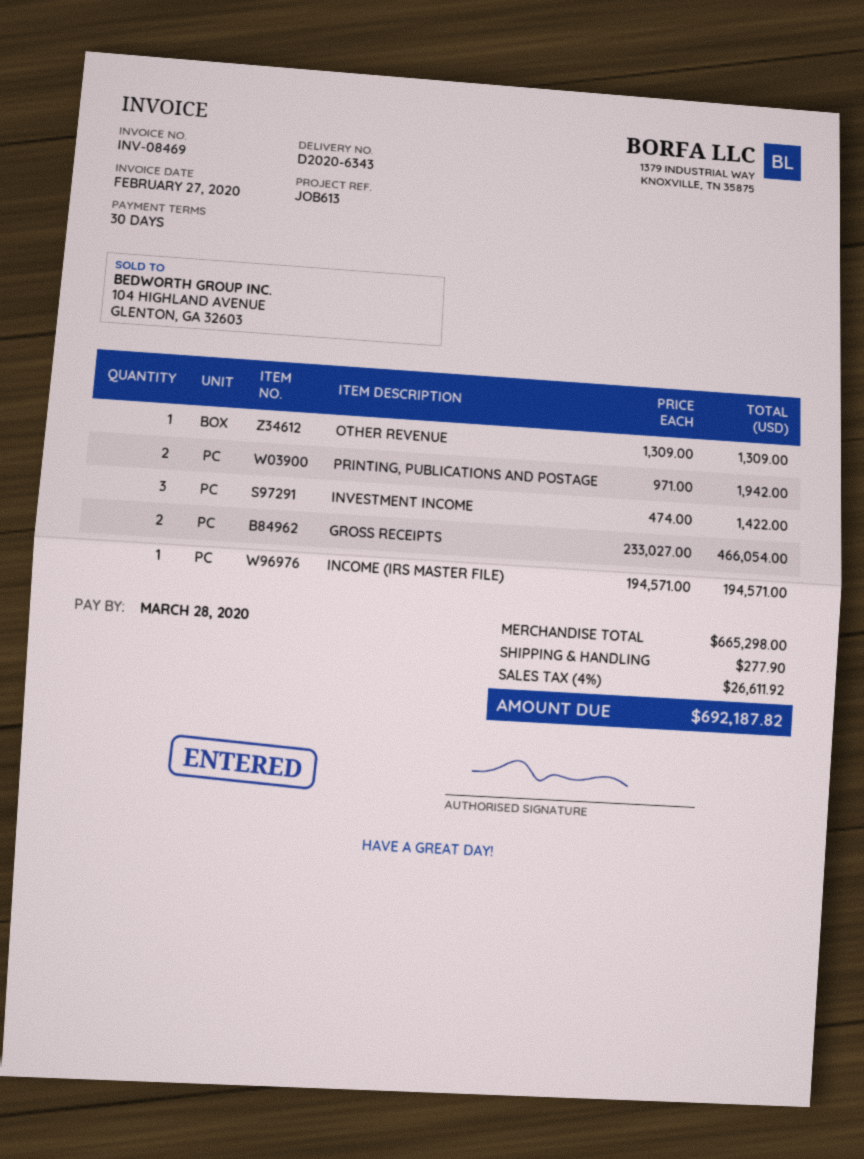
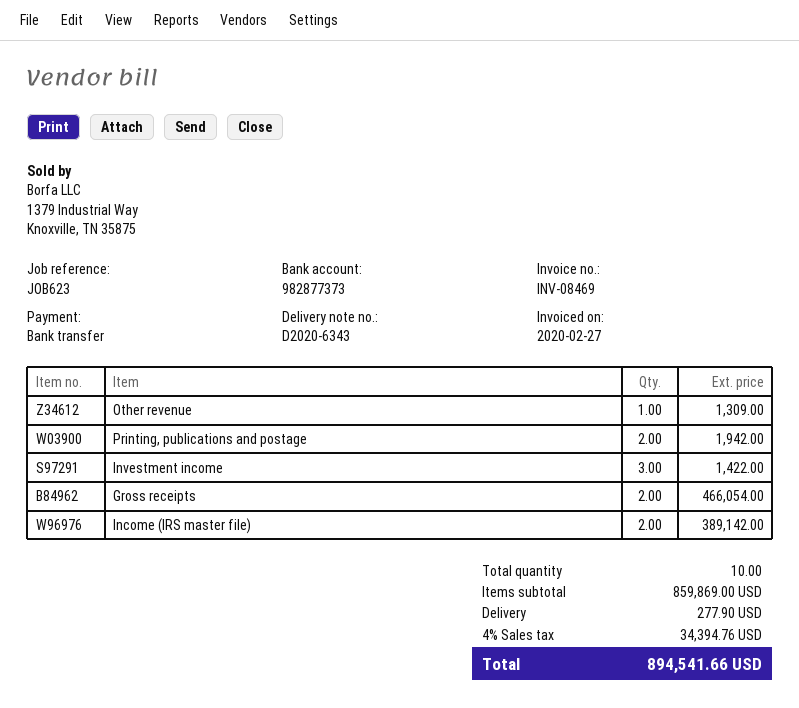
reference: JOB613 -> JOB623
INCOME (IRS MASTER FILE): 1 for 194571.00 -> 2 for 389142.00
subtotal: 665298.00 -> 859869.00
tax: 4% = 26611.92 -> 4% = 34394.76
total: 692187.82 -> 894541.66

